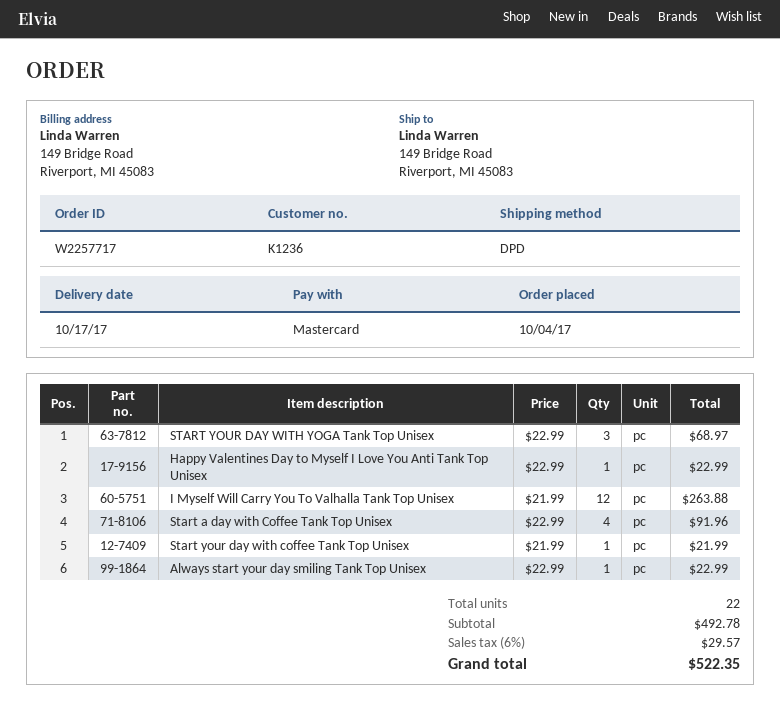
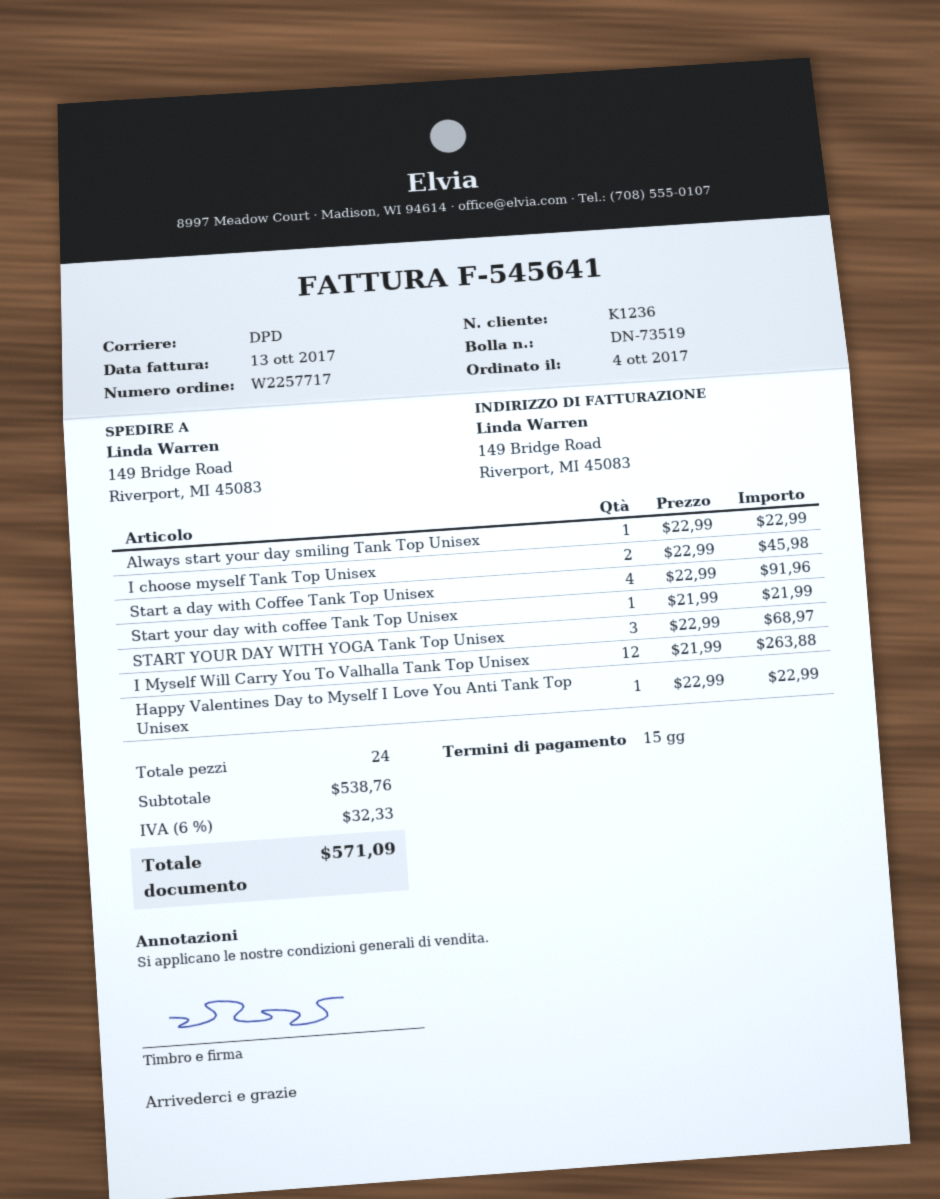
I choose myself Tank Top Unisex: none -> 2 x 22.99 = 45.98
total quantity: 22 -> 24
subtotal: 492.78 -> 538.76
tax: 6% = 29.57 -> 6% = 32.33
total: 522.35 -> 571.09

